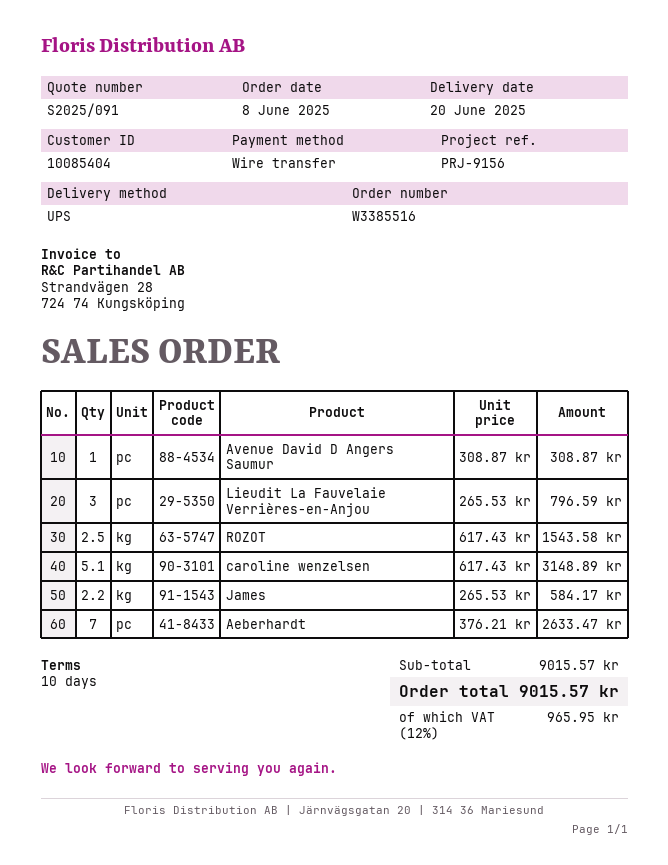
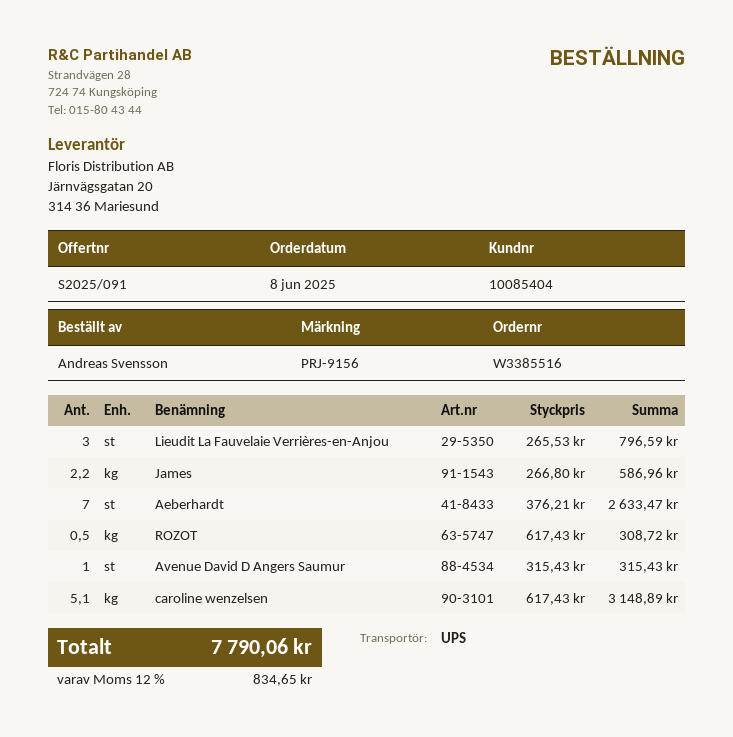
Avenue David D Angers Saumur: 1 x 308.87 = 308.87 -> 1 x 315.43 = 315.43
ROZOT: 2.5 x 617.43 = 1543.58 -> 0.5 x 617.43 = 308.72
James: 2.2 x 265.53 = 584.17 -> 2.2 x 266.80 = 586.96
tax: 12% = 965.95 -> 12% = 834.65
total: 9015.57 -> 7790.06

